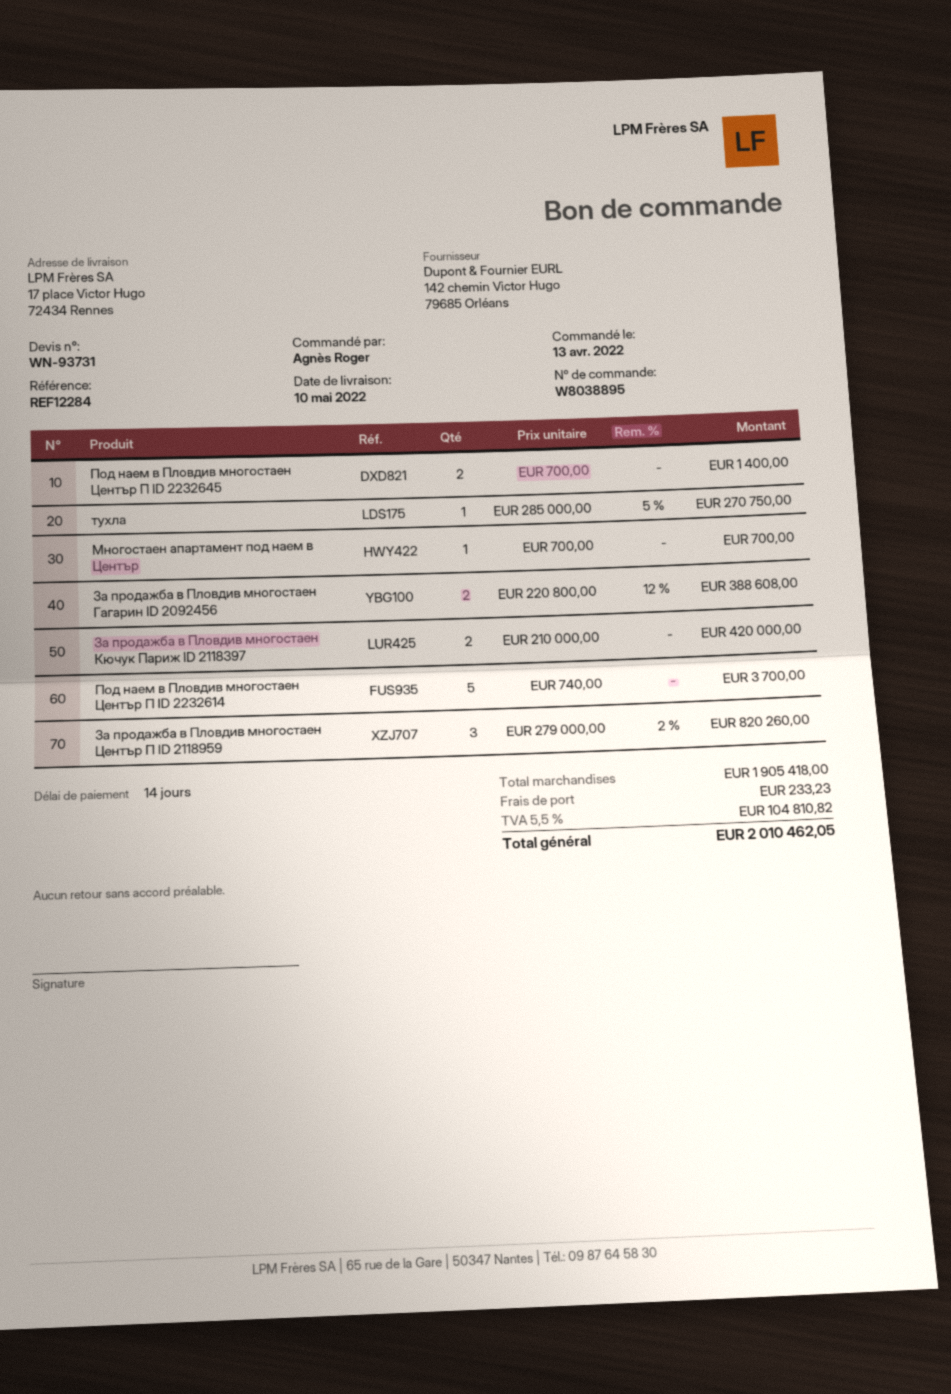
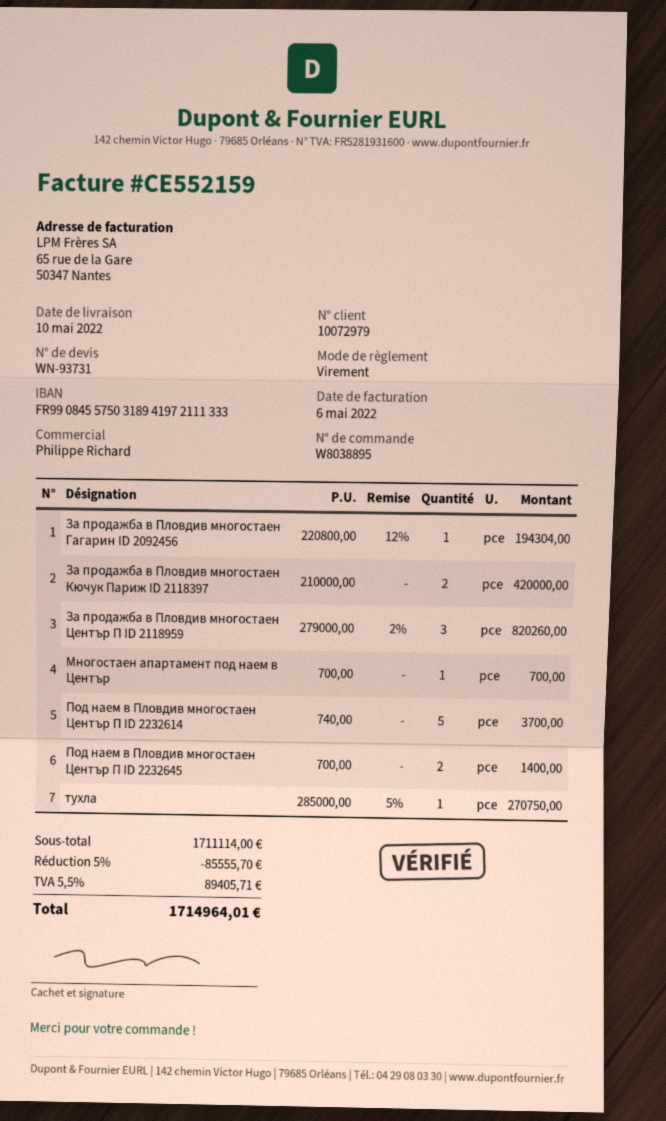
За продажба в Пловдив многостаен Гагарин ID 2092456: 2 x 220800.00 - 12% = 388608.00 -> 1 x 220800.00 - 12% = 194304.00
subtotal: 1905418.00 -> 1711114.00
discount: none -> 5% = 85555.70
shipping: 233.23 -> none
tax: 5.5% = 104810.82 -> 5.5% = 89405.71
total: 2010462.05 -> 1714964.01

